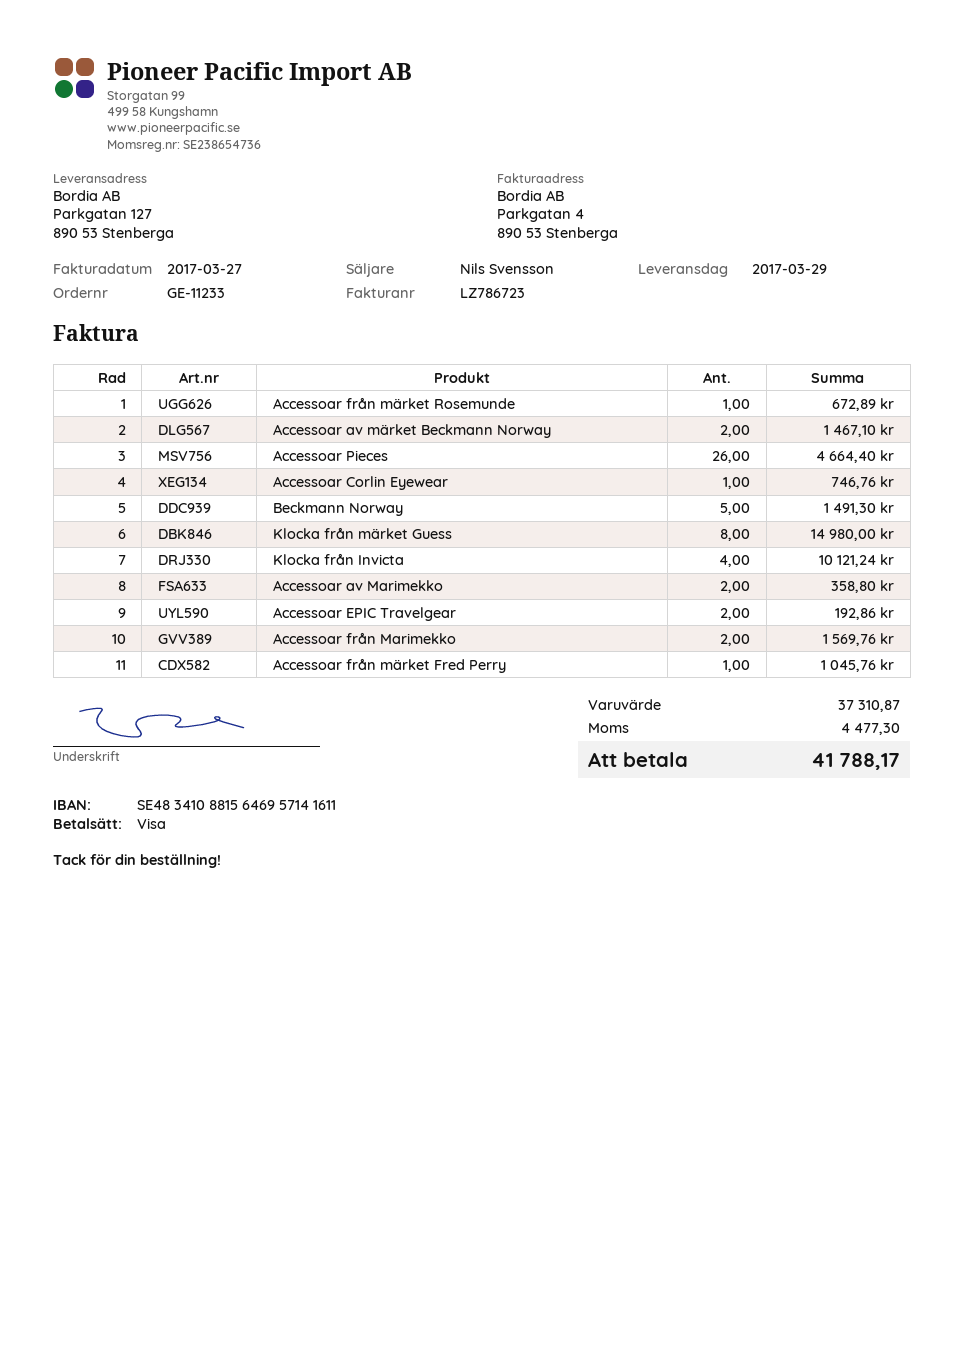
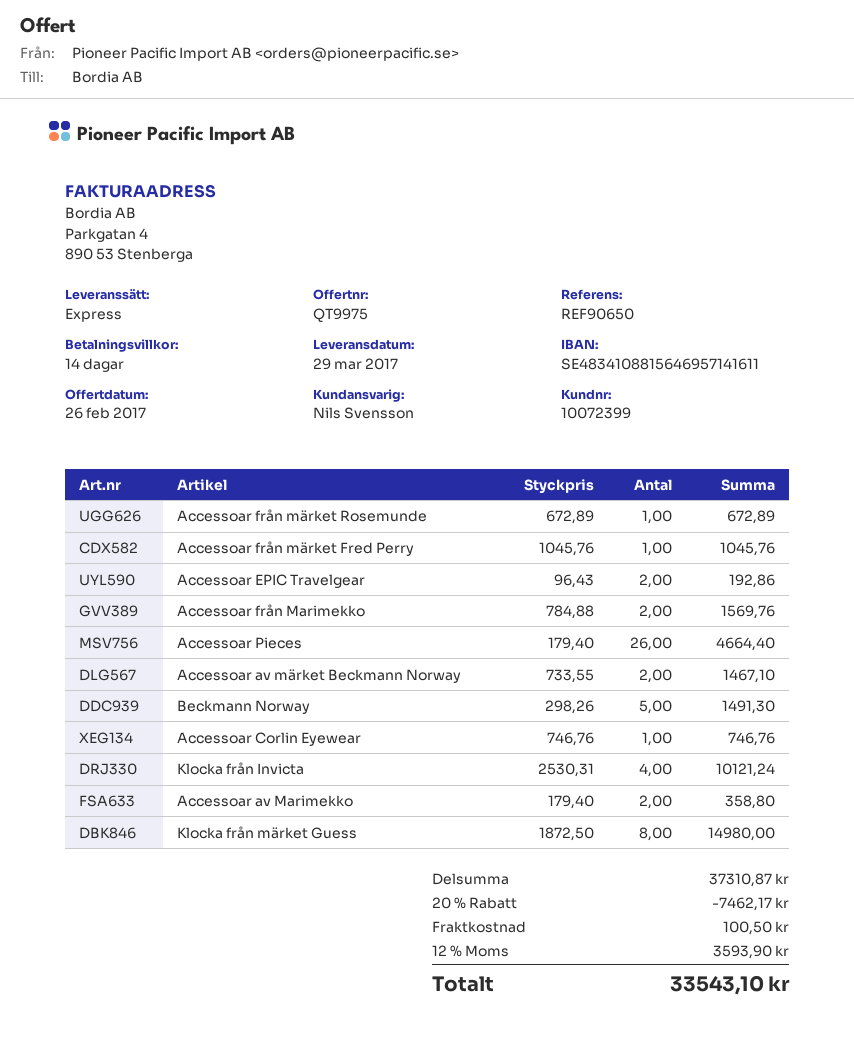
discount: none -> 20% = 7462.17
shipping: none -> 100.50
tax: 4477.30 -> 3593.90
total: 41788.17 -> 33543.10

